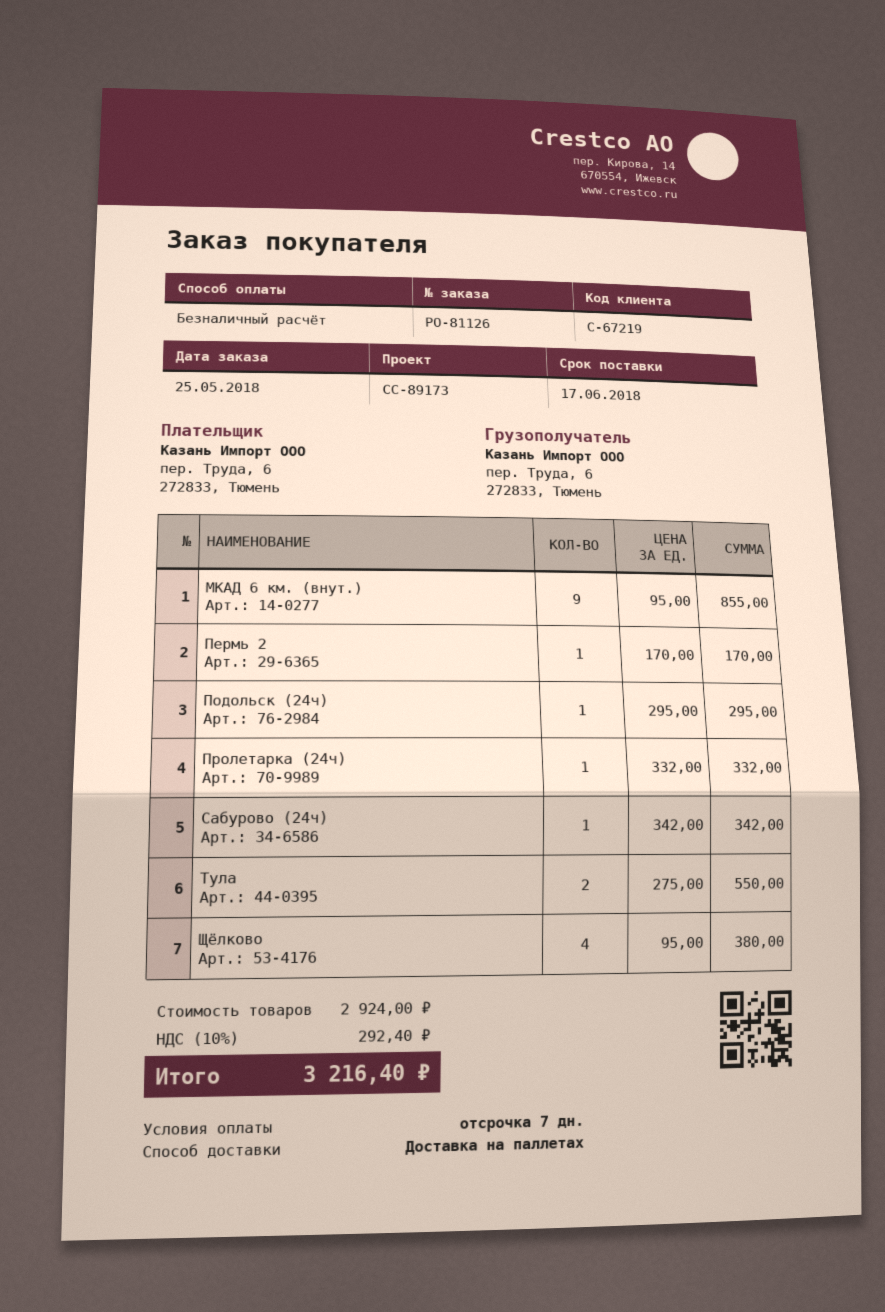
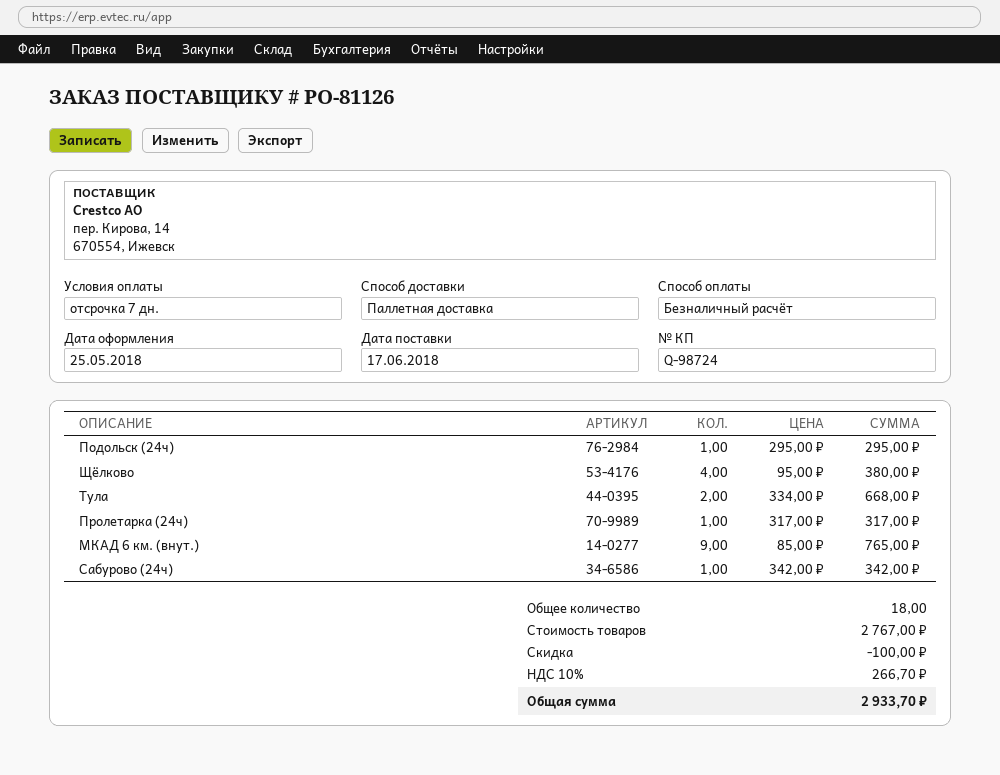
МКАД 6 км. (внут.): 9 x 95.00 = 855.00 -> 9 x 85.00 = 765.00
Пермь 2: 1 x 170.00 = 170.00 -> none
Пролетарка (24ч): 1 x 332.00 = 332.00 -> 1 x 317.00 = 317.00
Тула: 2 x 275.00 = 550.00 -> 2 x 334.00 = 668.00
subtotal: 2924.00 -> 2767.00
discount: none -> 100.00
tax: 10% = 292.40 -> 10% = 266.70
total: 3216.40 -> 2933.70

